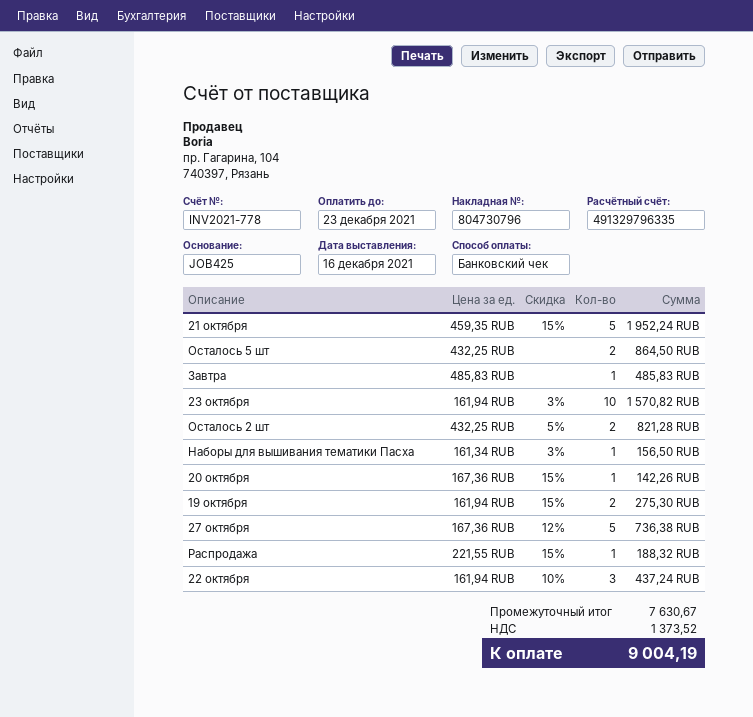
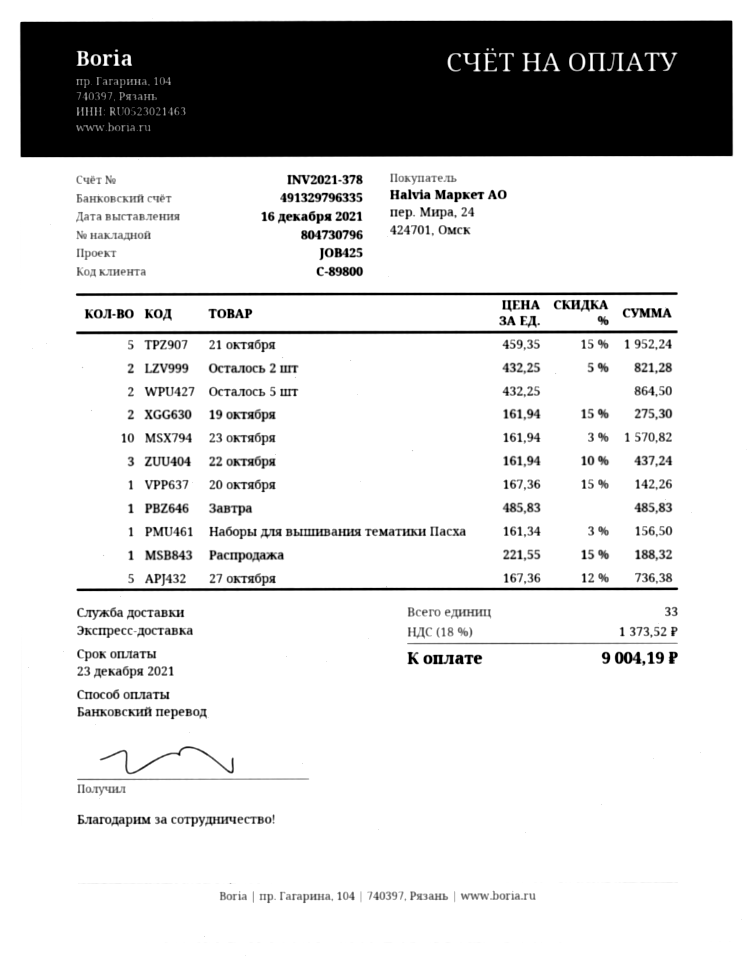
invoice number: INV2021-778 -> INV2021-378
payment method: cheque -> bank transfer

